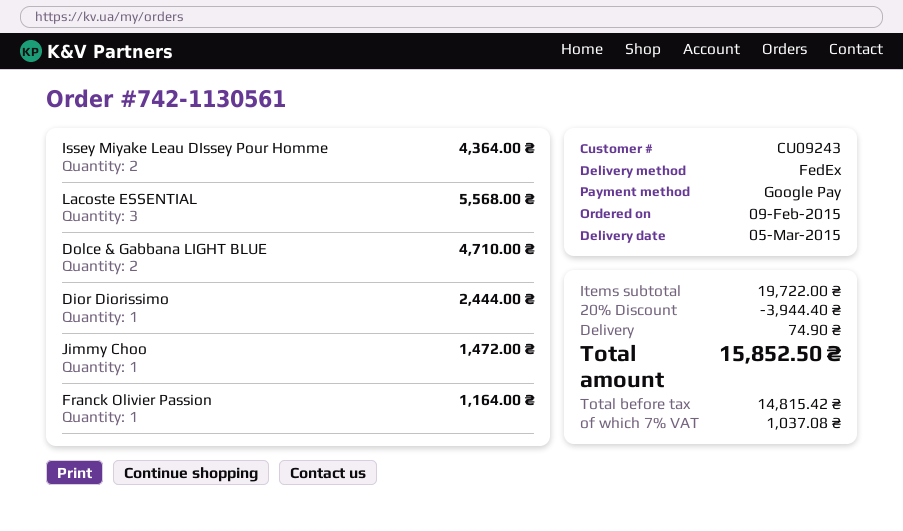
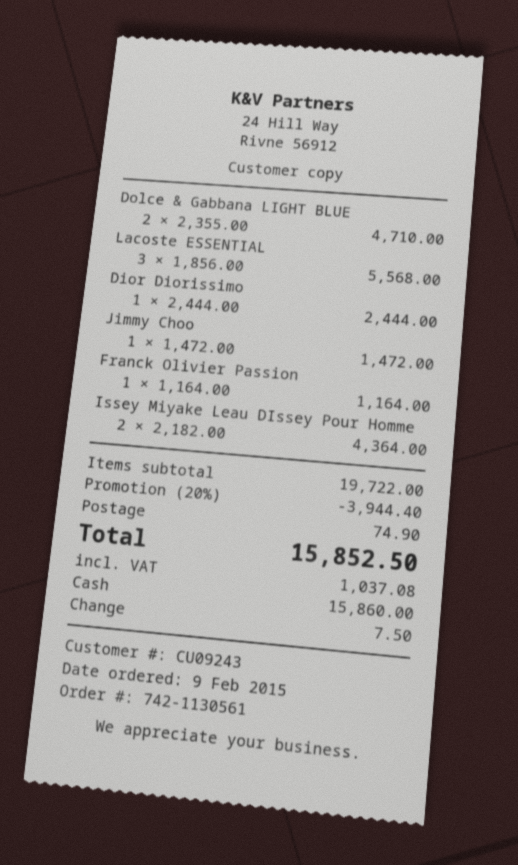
payment method: Google Pay -> cash

